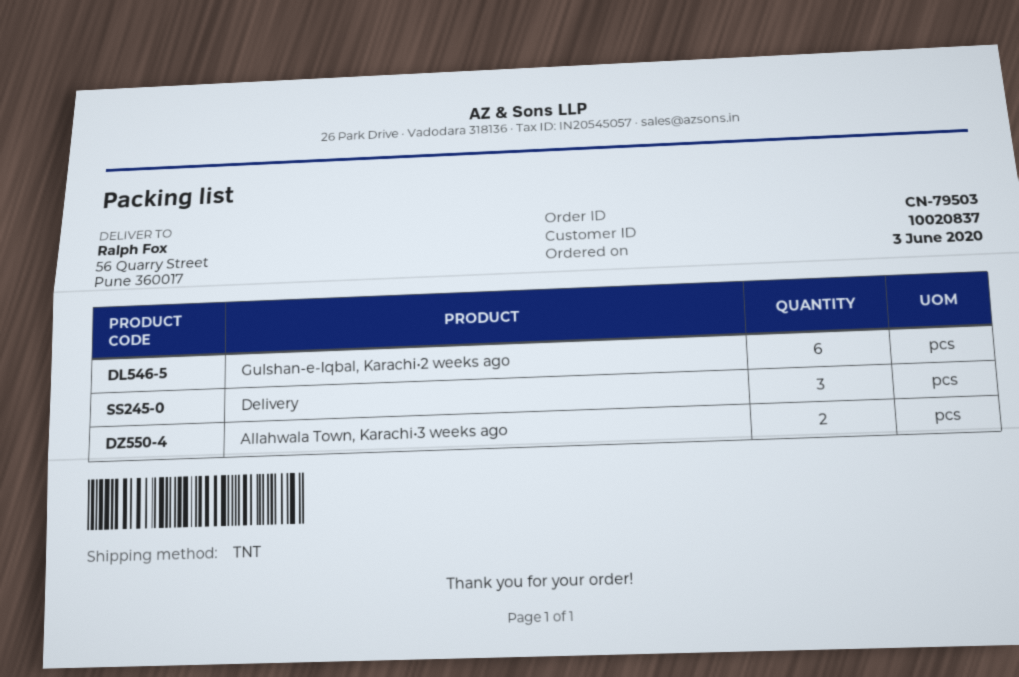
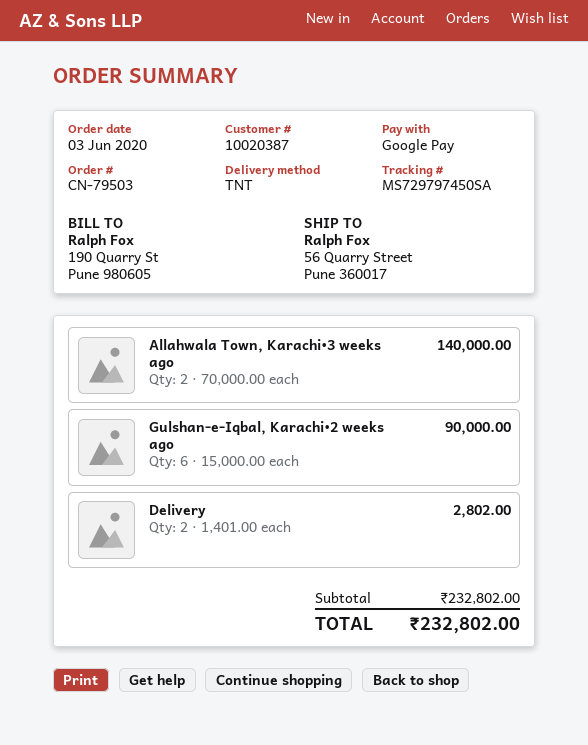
customer number: 10020837 -> 10020387
Delivery: 3 -> 2

